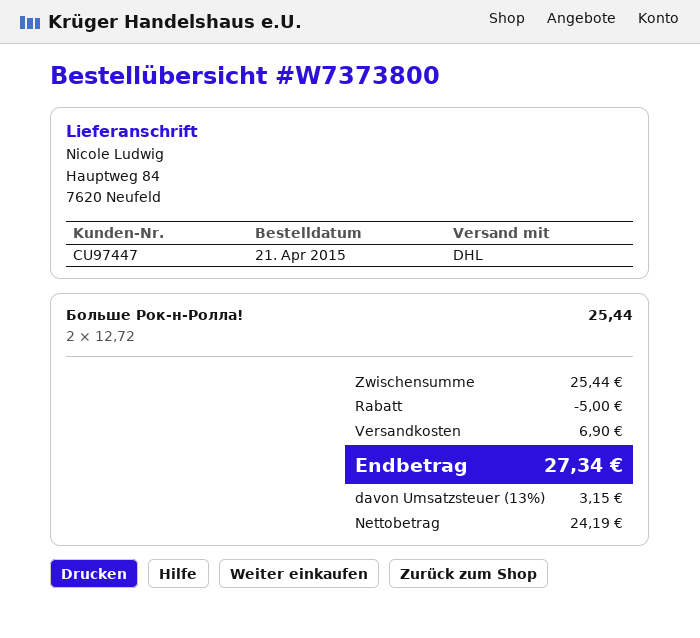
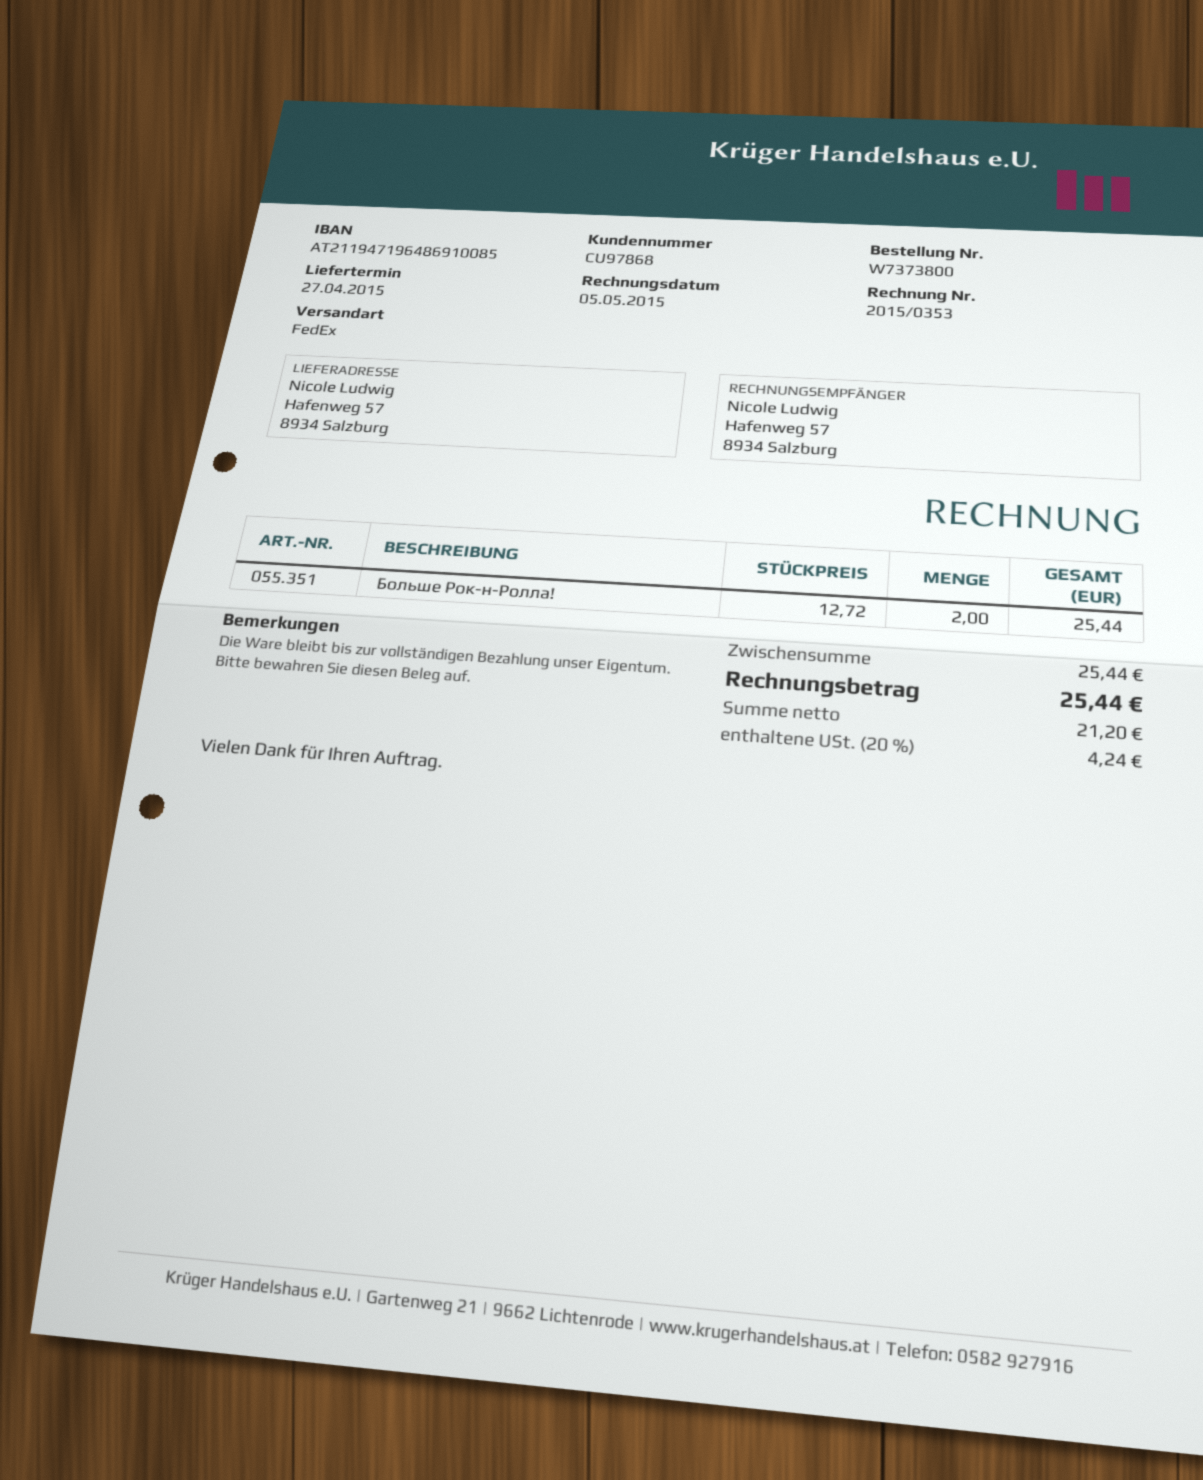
customer number: CU97447 -> CU97868
shipping method: DHL -> FedEx
ship to: Hauptweg 84, 7620 Neufeld -> Hafenweg 57, 8934 Salzburg
discount: 5.00 -> none
shipping: 6.90 -> none
net: 24.19 -> 21.20
tax: 13% = 3.15 -> 20% = 4.24
total: 27.34 -> 25.44

